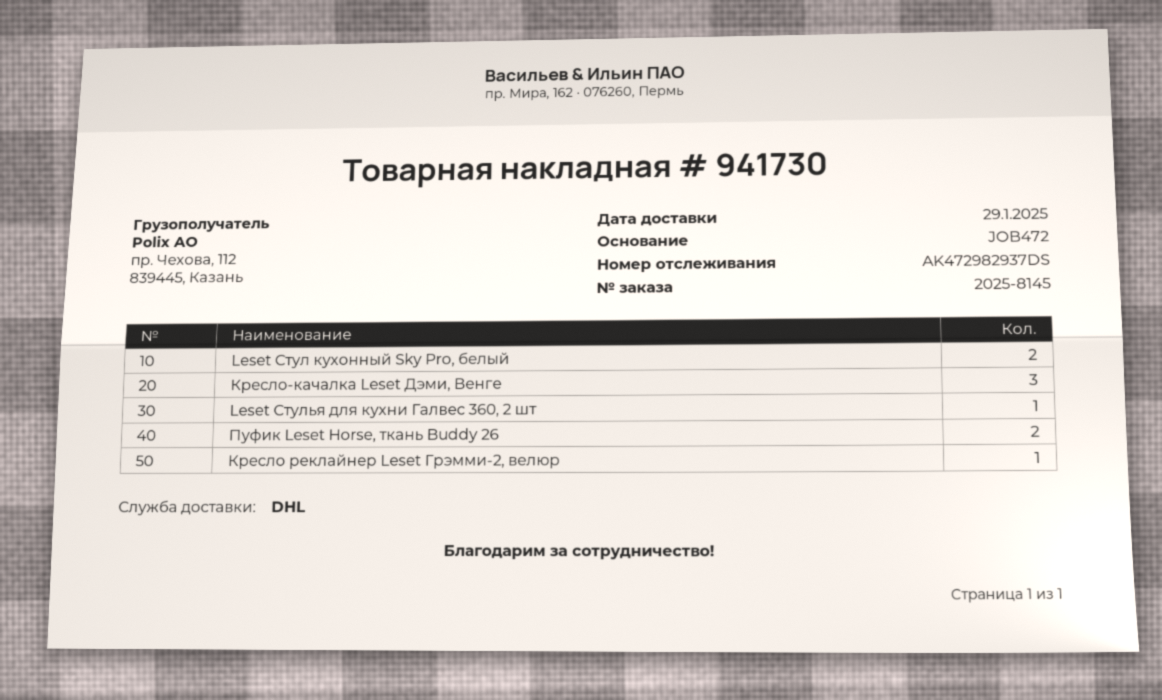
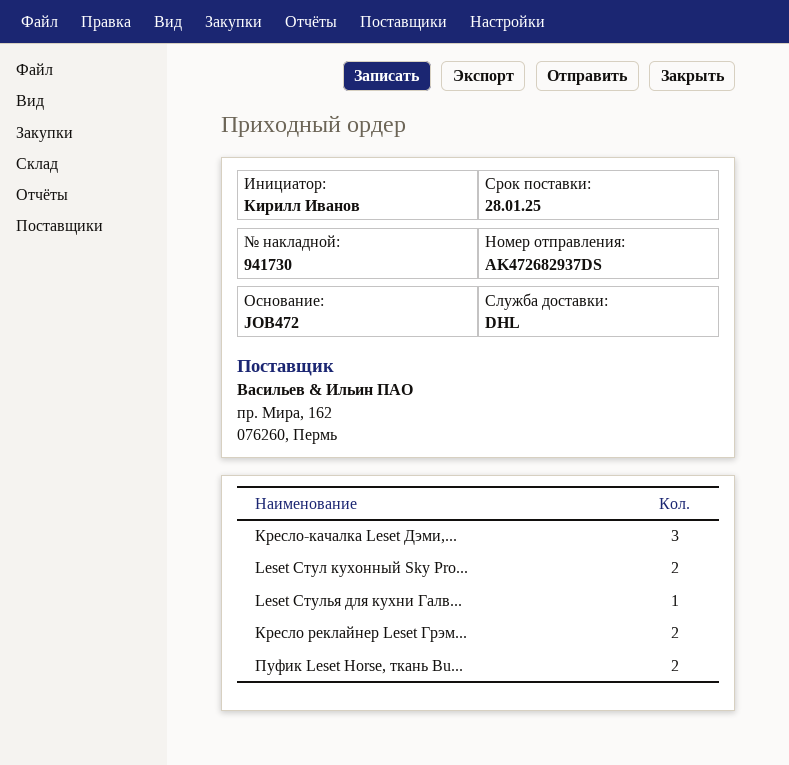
delivery date: 2025-01-29 -> 2025-01-28
tracking number: AK472982937DS -> AK472682937DS
Кресло реклайнер Leset Грэмми-2, велюр: 1 -> 2

